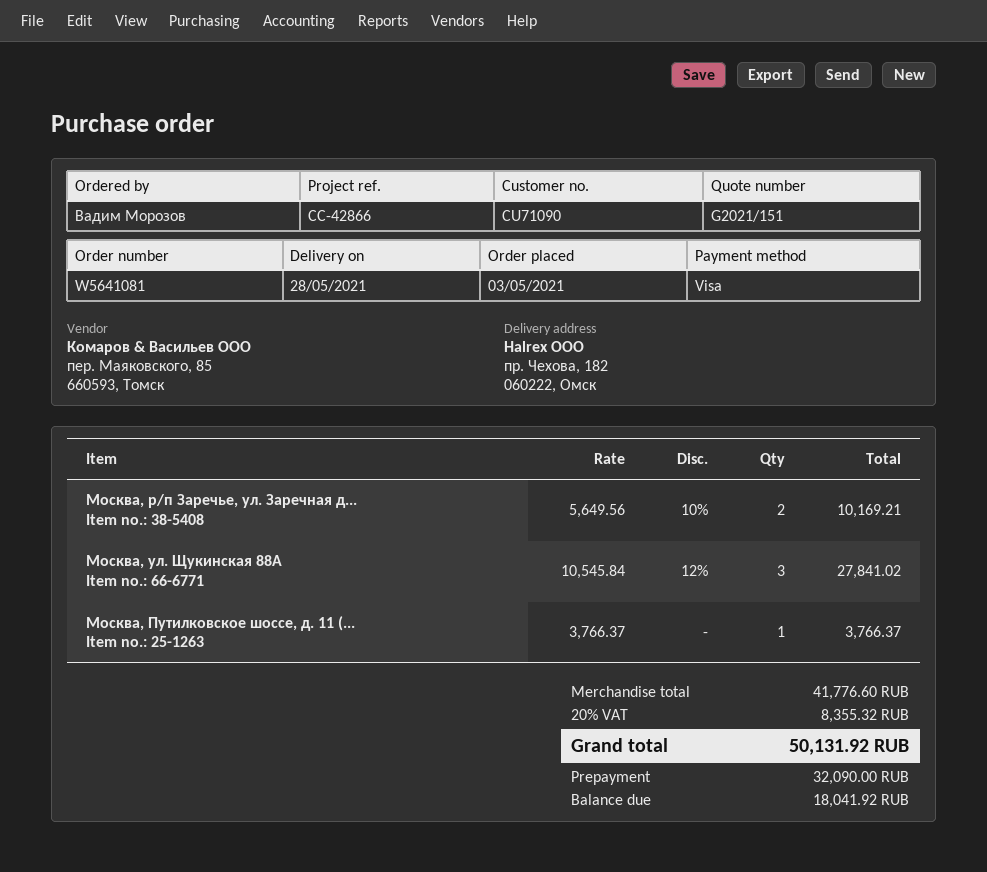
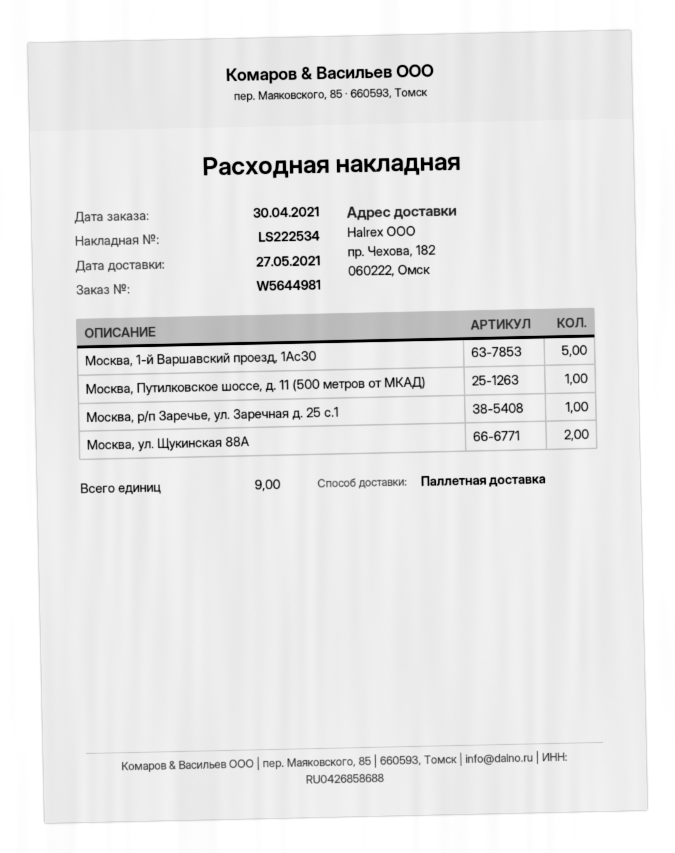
order number: W5641081 -> W5644981
order date: 2021-05-03 -> 2021-04-30
delivery date: 2021-05-28 -> 2021-05-27
Москва, р/п Заречье, ул. Заречная д...: 2 -> 1
Москва, ул. Щукинская 88А: 3 -> 2
Москва, 1-й Варшавский проезд, 1Ас30: none -> 5

